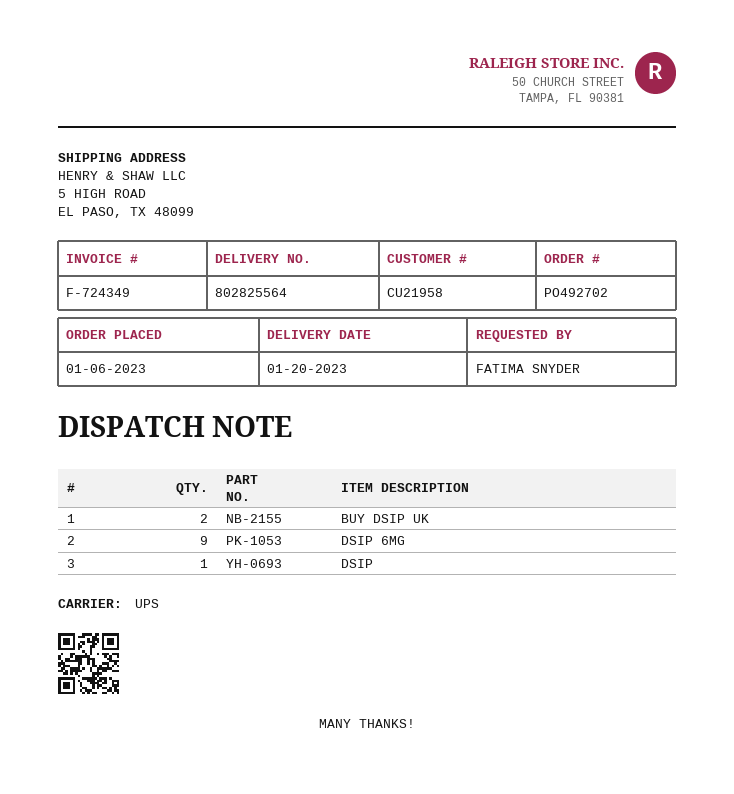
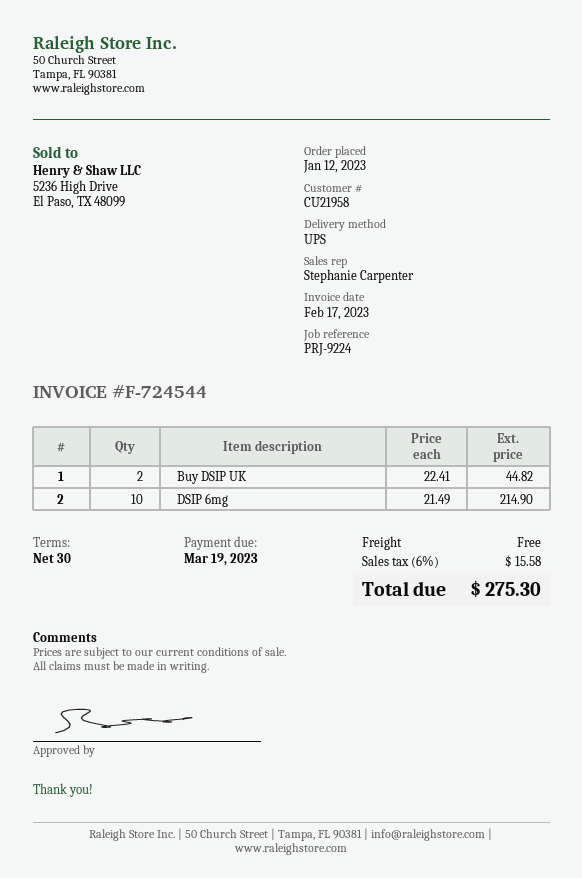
order date: 2023-01-06 -> 2023-01-12
invoice number: F-724349 -> F-724544
DSIP 6MG: 9 -> 10
DSIP: 1 -> none

